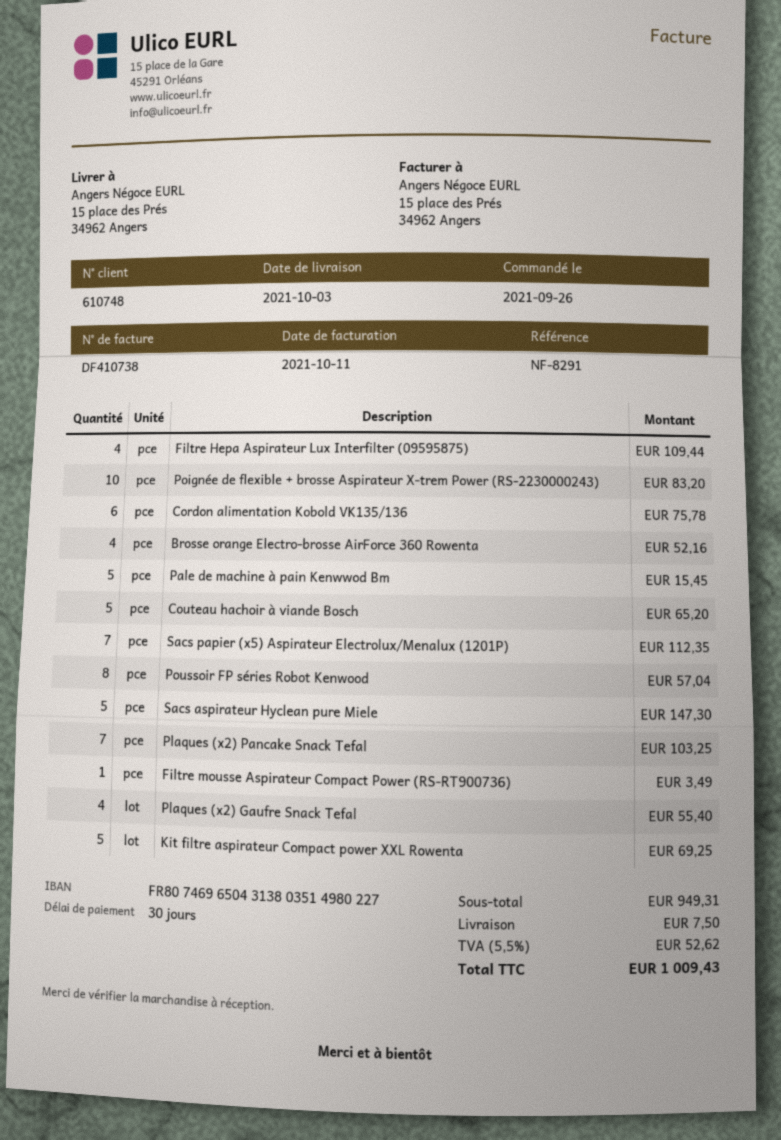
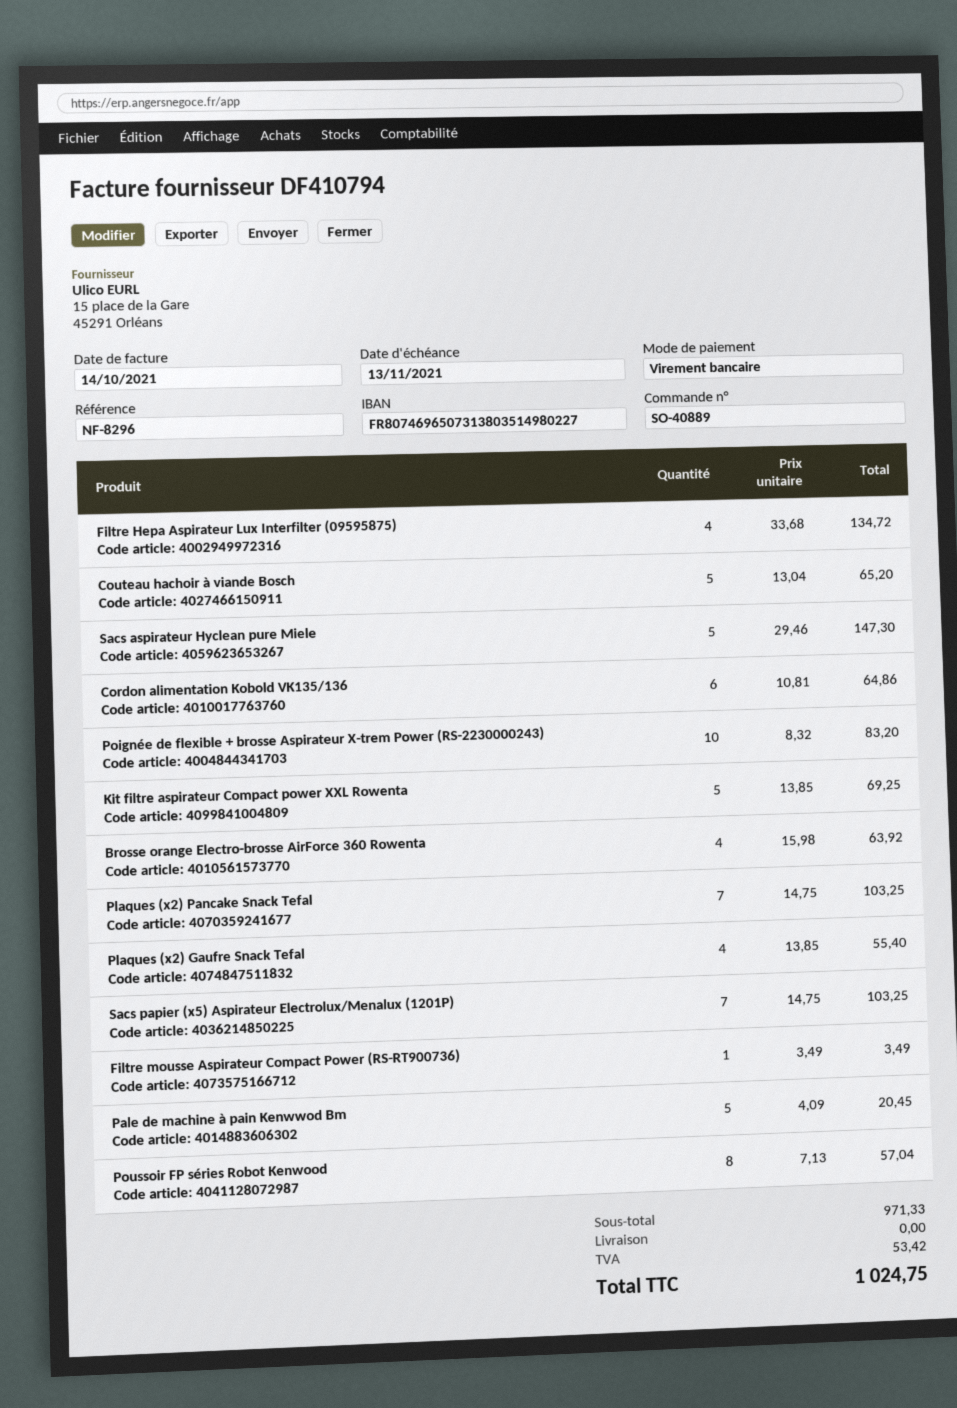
invoice number: DF410738 -> DF410794
invoice date: 2021-10-11 -> 2021-10-14
reference: NF-8291 -> NF-8296
bank account: FR8074696504313803514980227 -> FR8074696507313803514980227
Filtre Hepa Aspirateur Lux Interfilter (09595875): 4 for 109.44 -> 4 for 134.72
Cordon alimentation Kobold VK135/136: 6 for 75.78 -> 6 for 64.86
Brosse orange Electro-brosse AirForce 360 Rowenta: 4 for 52.16 -> 4 for 63.92
Pale de machine à pain Kenwwod Bm: 5 for 15.45 -> 5 for 20.45
Sacs papier (x5) Aspirateur Electrolux/Menalux (1201P): 7 for 112.35 -> 7 for 103.25
subtotal: 949.31 -> 971.33
shipping: 7.50 -> 0.00
tax: 52.62 -> 53.42
total: 1009.43 -> 1024.75

